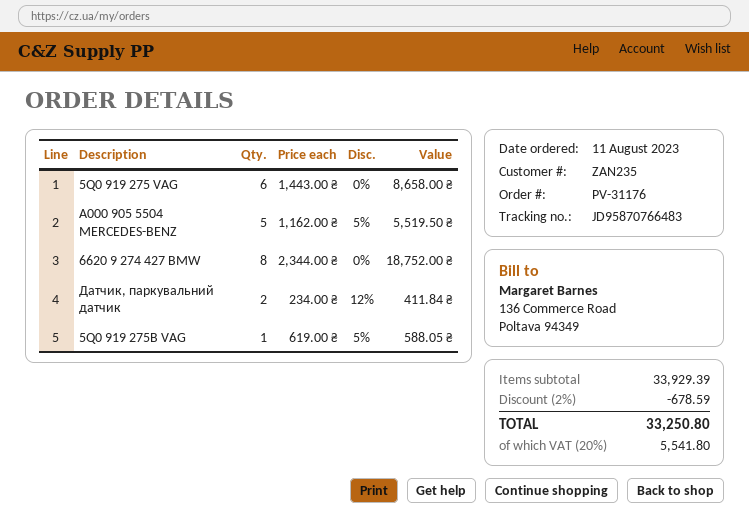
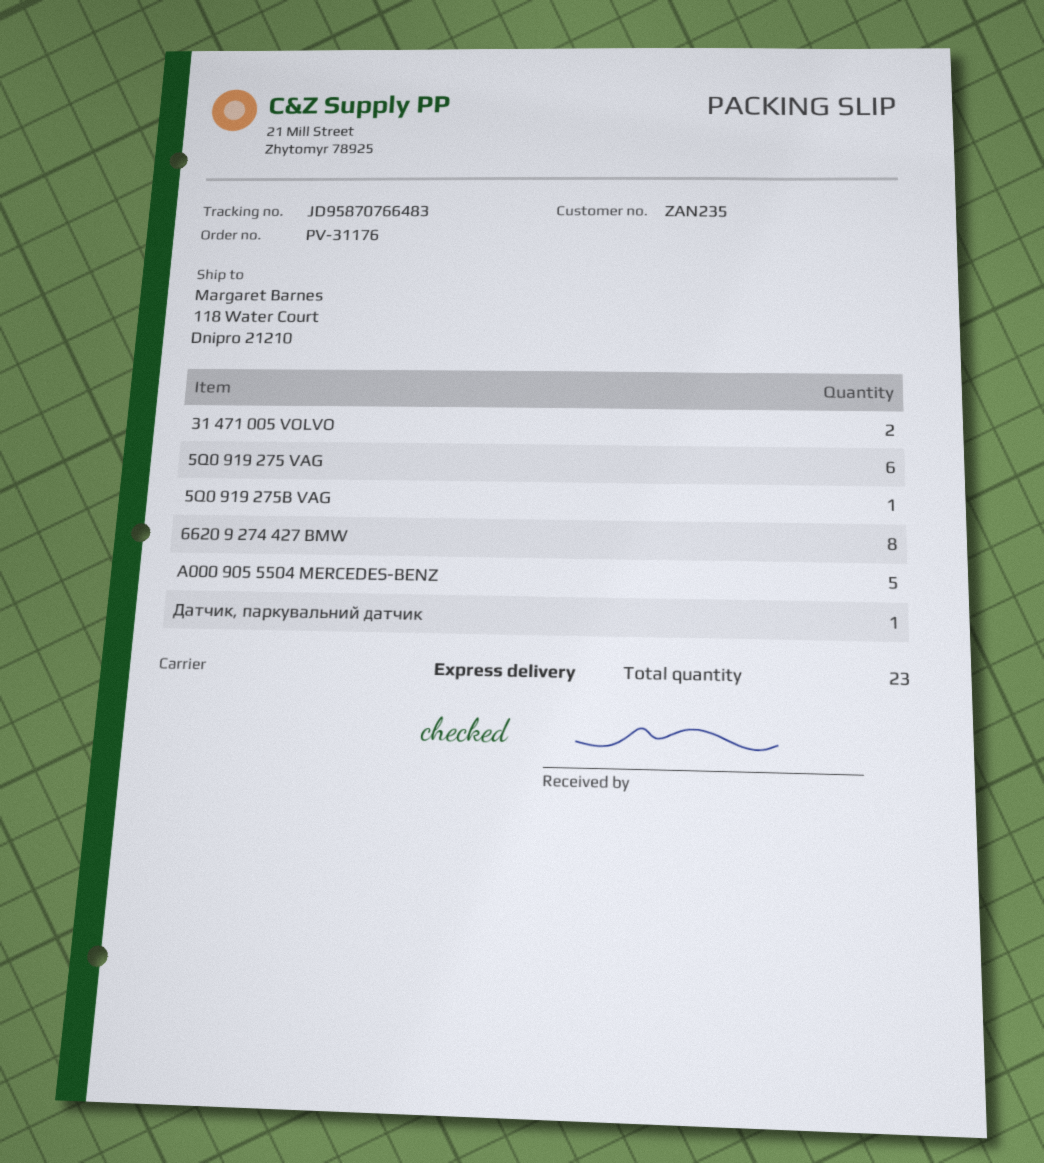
Датчик, паркувальний датчик: 2 -> 1
31 471 005 VOLVO: none -> 2

